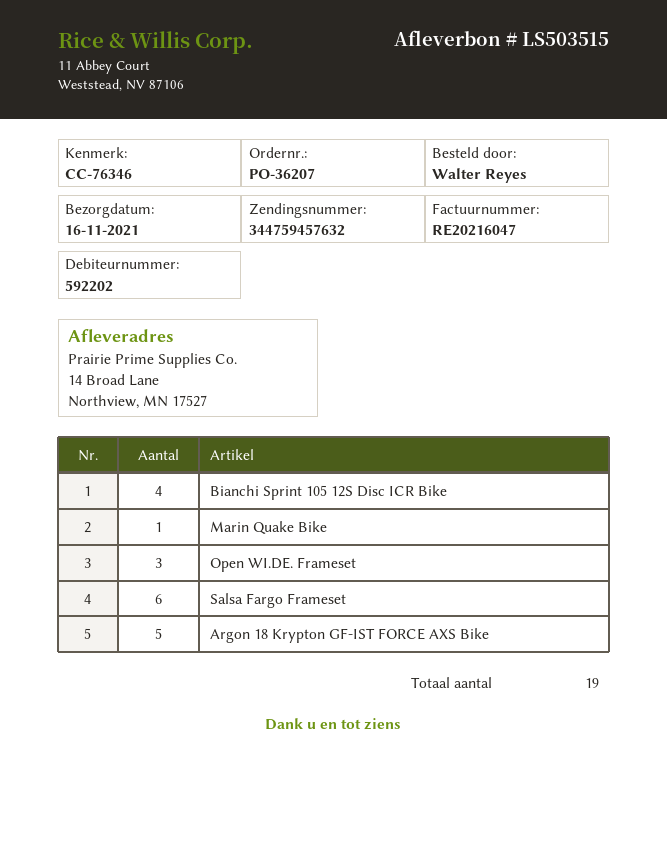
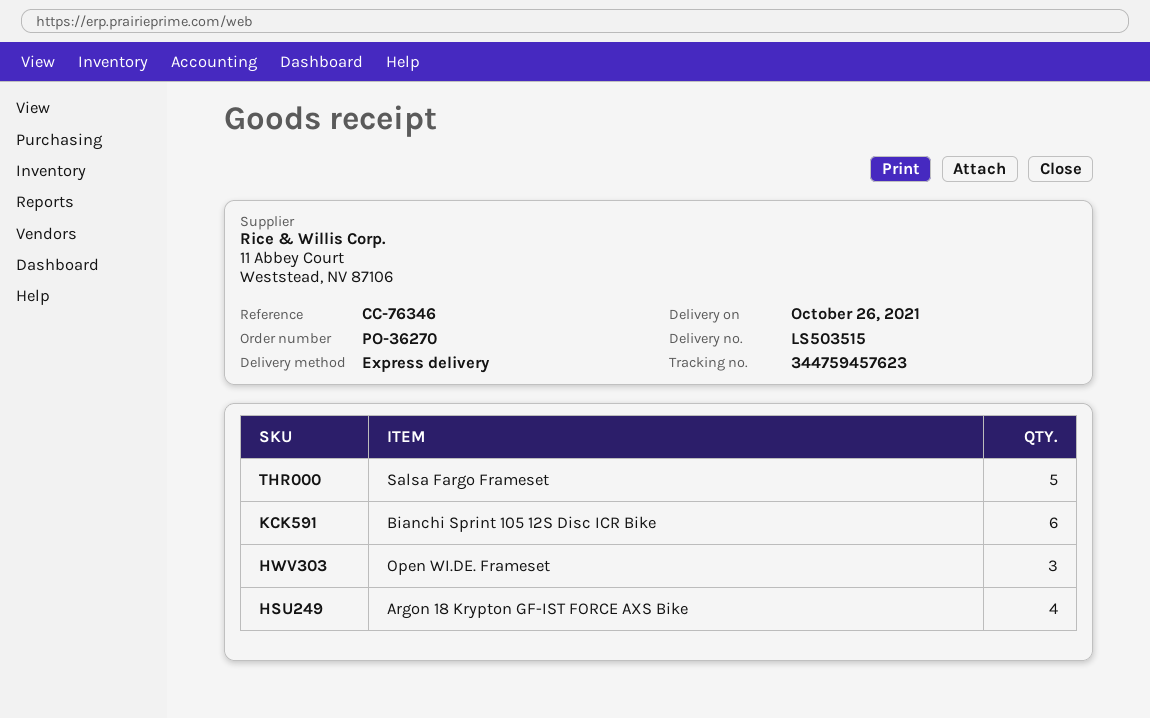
order number: PO-36207 -> PO-36270
delivery date: 2021-11-16 -> 2021-10-26
tracking number: 344759457632 -> 344759457623
Bianchi Sprint 105 12S Disc ICR Bike: 4 -> 6
Marin Quake Bike: 1 -> none
Salsa Fargo Frameset: 6 -> 5
Argon 18 Krypton GF-IST FORCE AXS Bike: 5 -> 4

